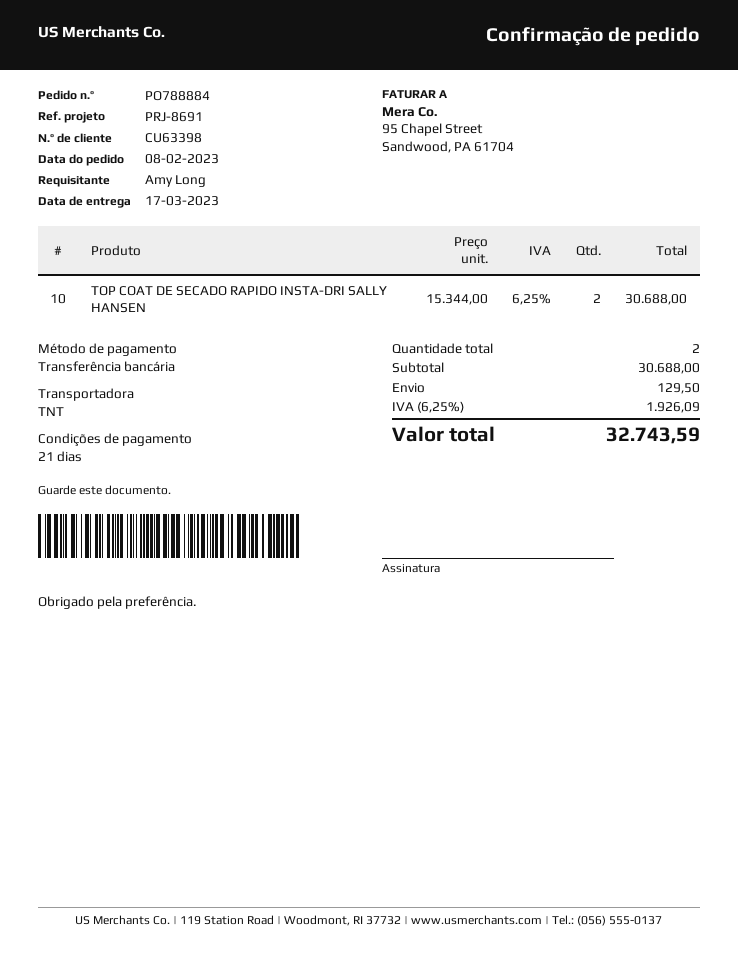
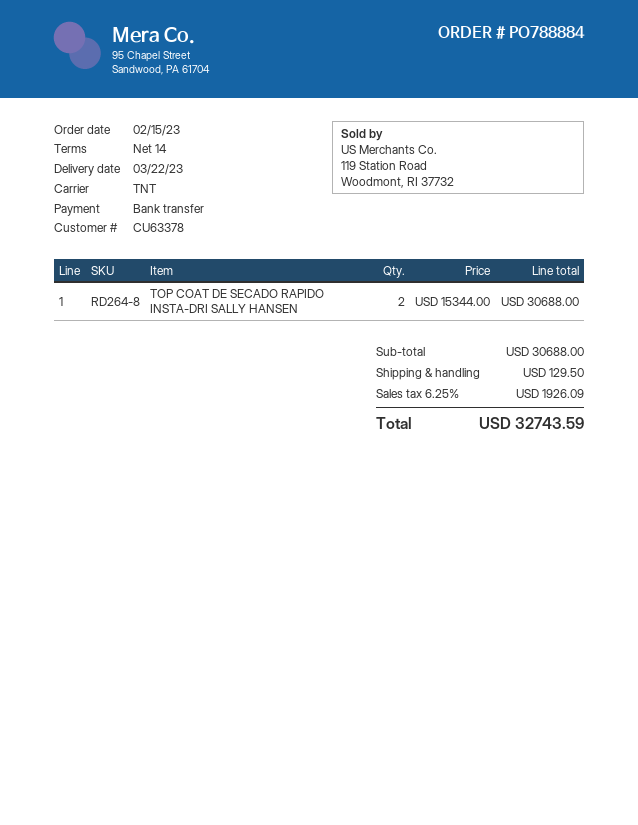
order date: 2023-02-08 -> 2023-02-15
delivery date: 2023-03-17 -> 2023-03-22
payment terms: 21 days -> 14 days
customer number: CU63398 -> CU63378

